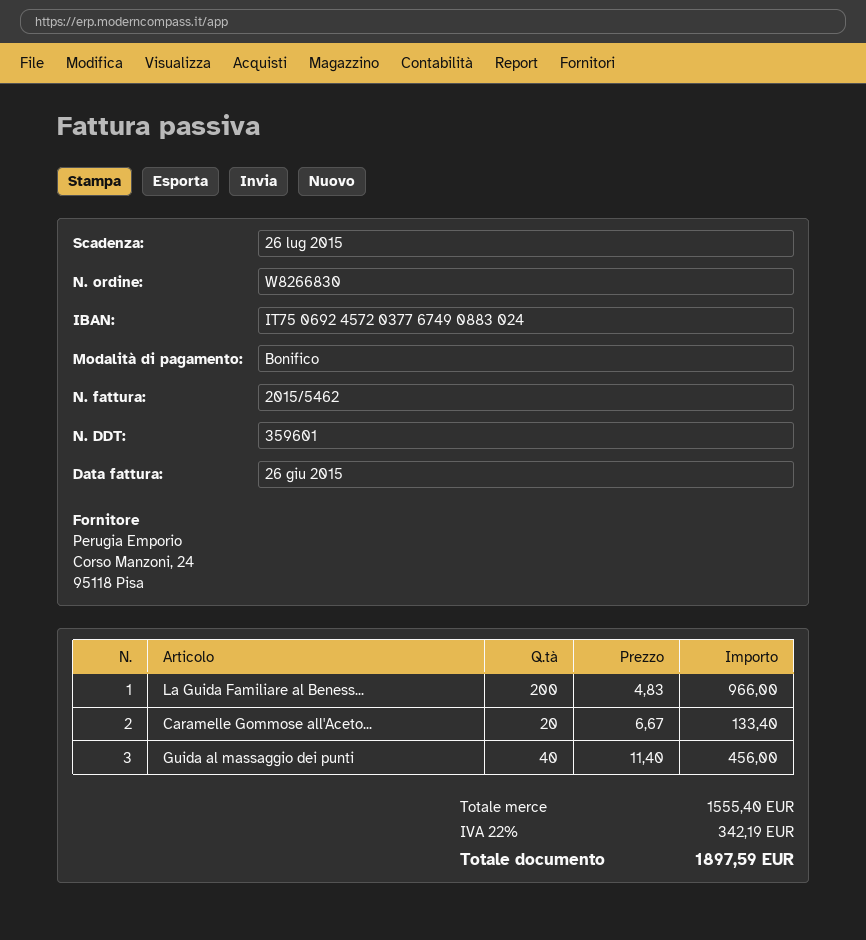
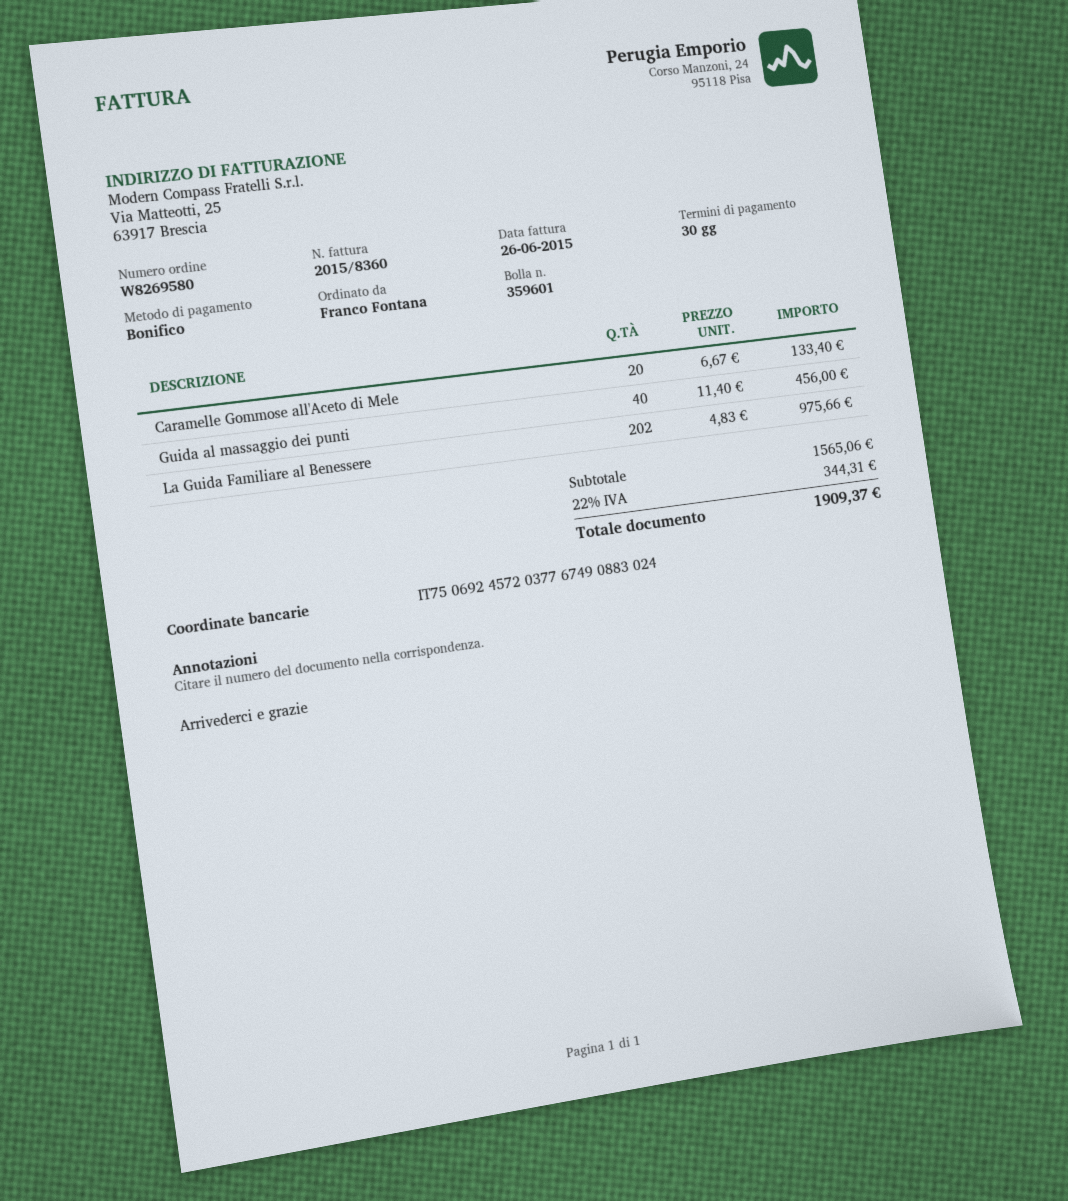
order number: W8266830 -> W8269580
invoice number: 2015/5462 -> 2015/8360
La Guida Familiare al Beness...: 200 x 4.83 = 966.00 -> 202 x 4.83 = 975.66
subtotal: 1555.40 -> 1565.06
tax: 22% = 342.19 -> 22% = 344.31
total: 1897.59 -> 1909.37

